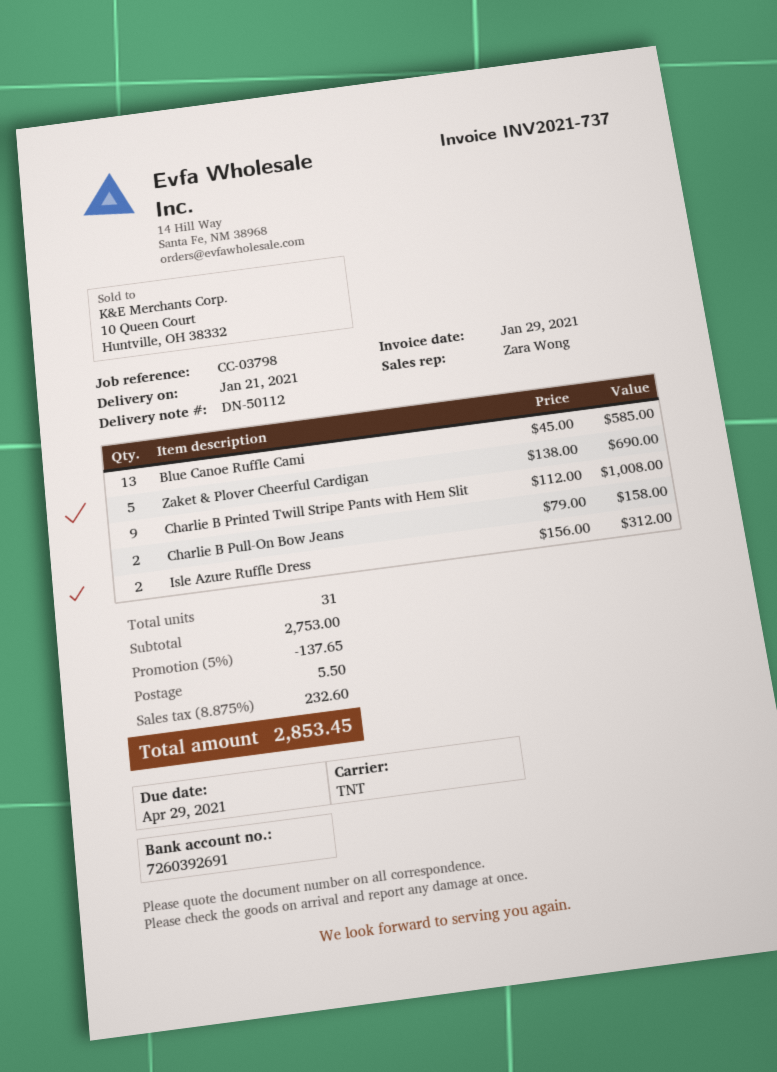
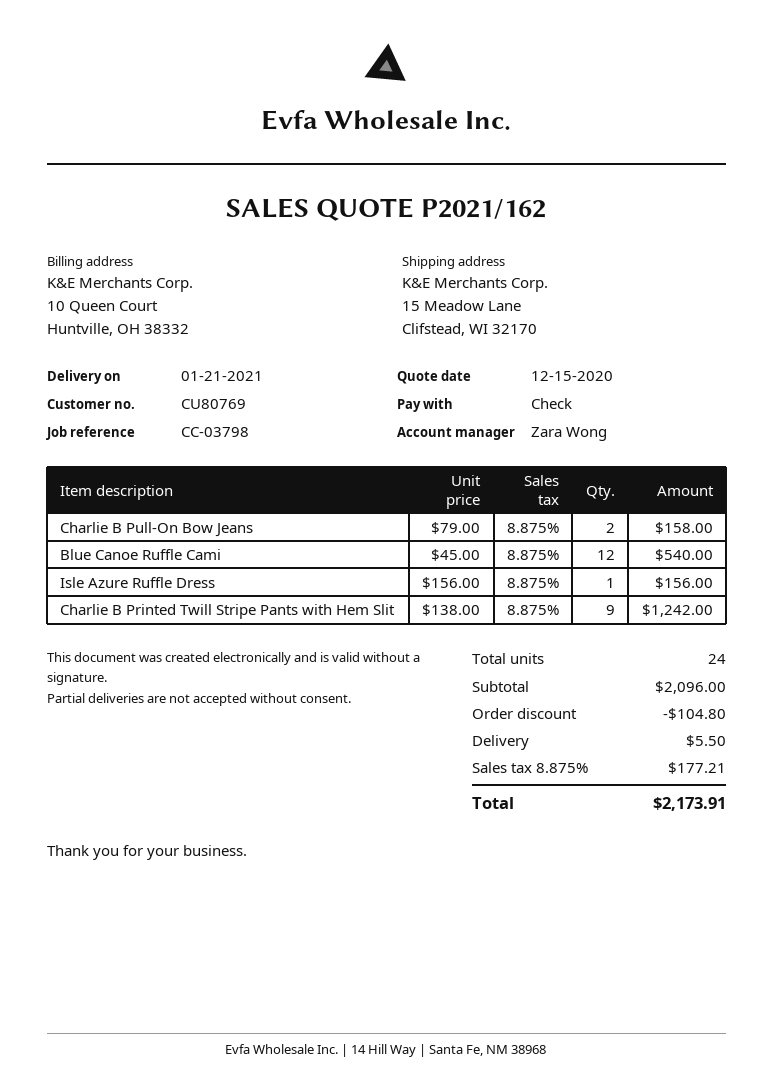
Blue Canoe Ruffle Cami: 13 x 45.00 = 585.00 -> 12 x 45.00 = 540.00
Zaket & Plover Cheerful Cardigan: 5 x 138.00 = 690.00 -> none
Charlie B Printed Twill Stripe Pants with Hem Slit: 9 x 112.00 = 1008.00 -> 9 x 138.00 = 1242.00
Isle Azure Ruffle Dress: 2 x 156.00 = 312.00 -> 1 x 156.00 = 156.00
total quantity: 31 -> 24
subtotal: 2753.00 -> 2096.00
discount: 137.65 -> 104.80
tax: 8.875% = 232.60 -> 8.875% = 177.21
total: 2853.45 -> 2173.91

